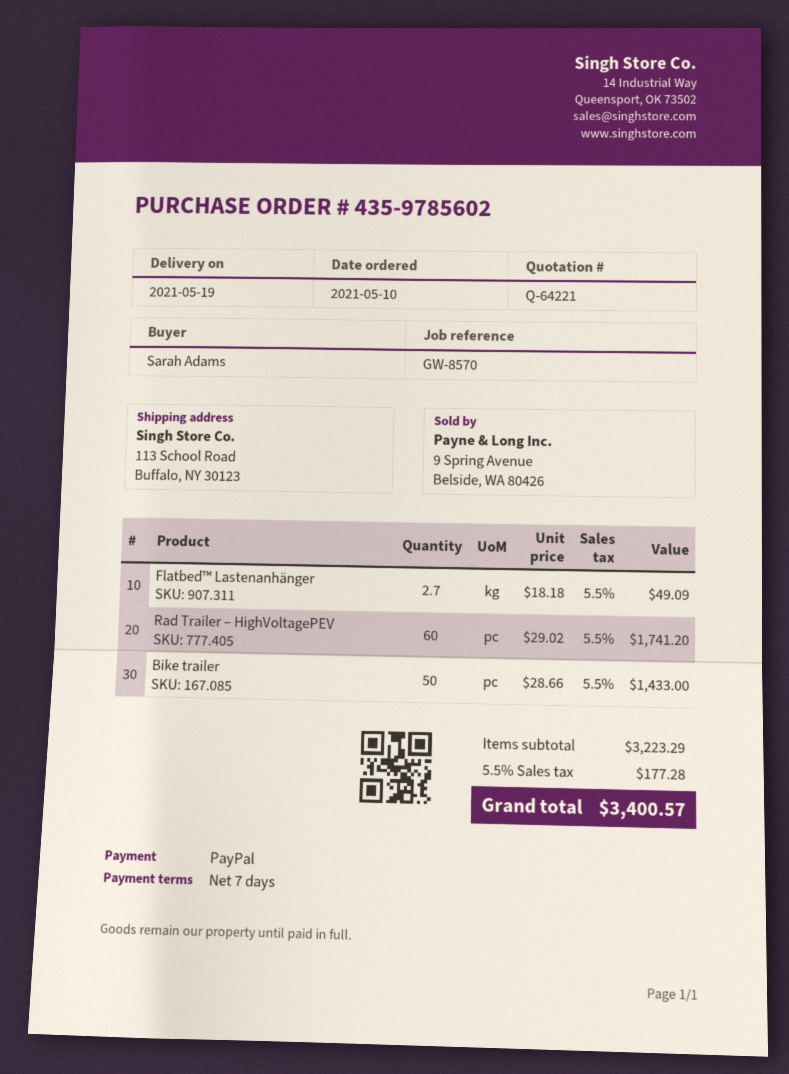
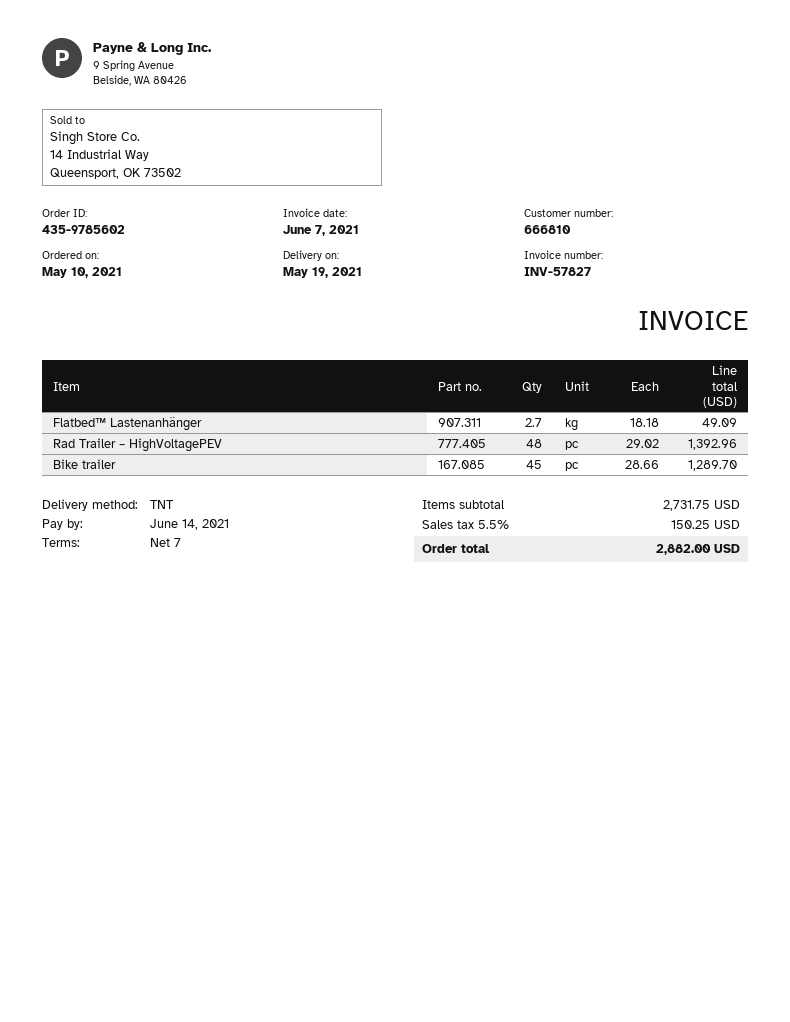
Rad Trailer – HighVoltagePEV: 60 x 29.02 = 1741.20 -> 48 x 29.02 = 1392.96
Bike trailer: 50 x 28.66 = 1433.00 -> 45 x 28.66 = 1289.70
subtotal: 3223.29 -> 2731.75
tax: 5.5% = 177.28 -> 5.5% = 150.25
total: 3400.57 -> 2882.00

